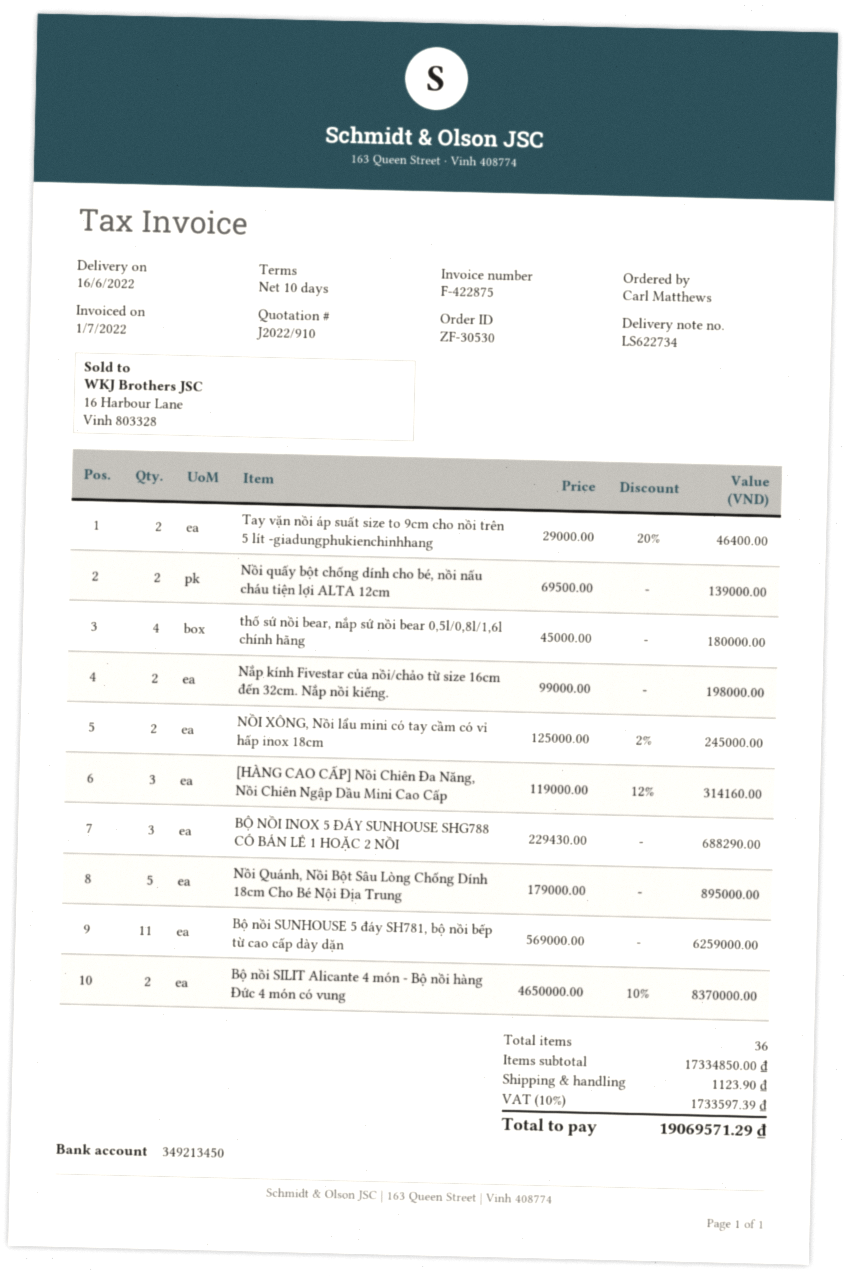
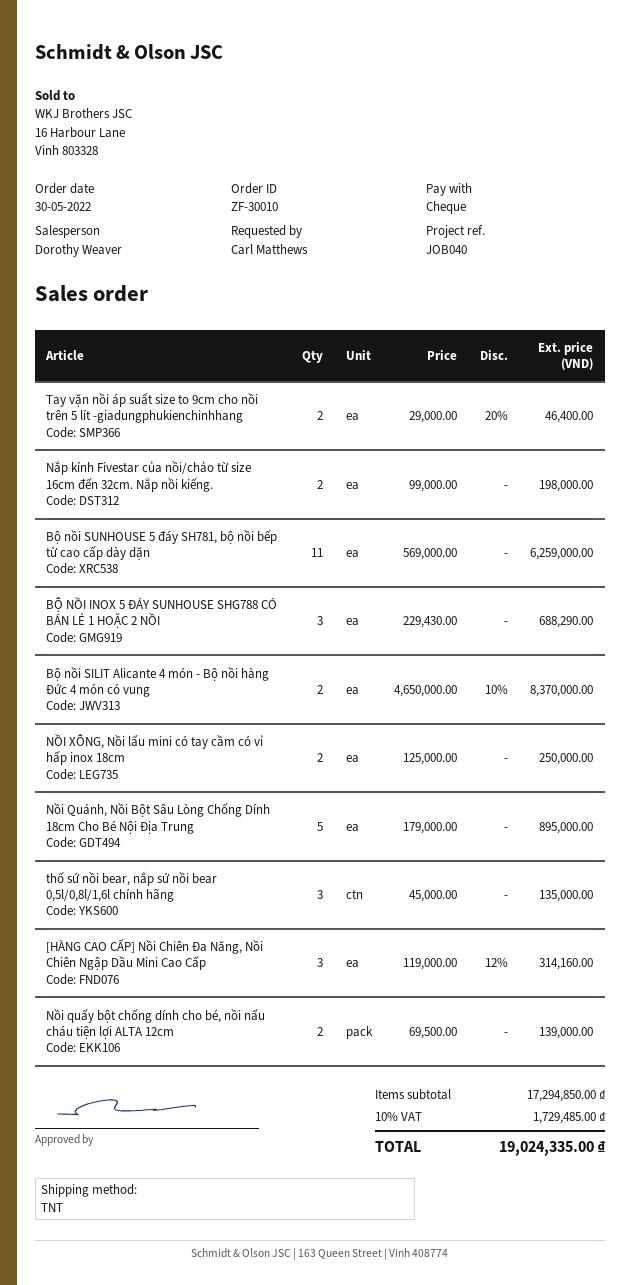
order number: ZF-30530 -> ZF-30010
thố sứ nồi bear, nắp sứ nồi bear 0,5l/0,8l/1,6l chính hãng: 4 x 45000.00 = 180000.00 -> 3 x 45000.00 = 135000.00
NỒI XÔNG, Nồi lẩu mini có tay cầm có vỉ hấp inox 18cm: 2 x 125000.00 - 2% = 245000.00 -> 2 x 125000.00 = 250000.00
subtotal: 17334850.00 -> 17294850.00
shipping: 1123.90 -> none
tax: 10% = 1733597.39 -> 10% = 1729485.00
total: 19069571.29 -> 19024335.00

